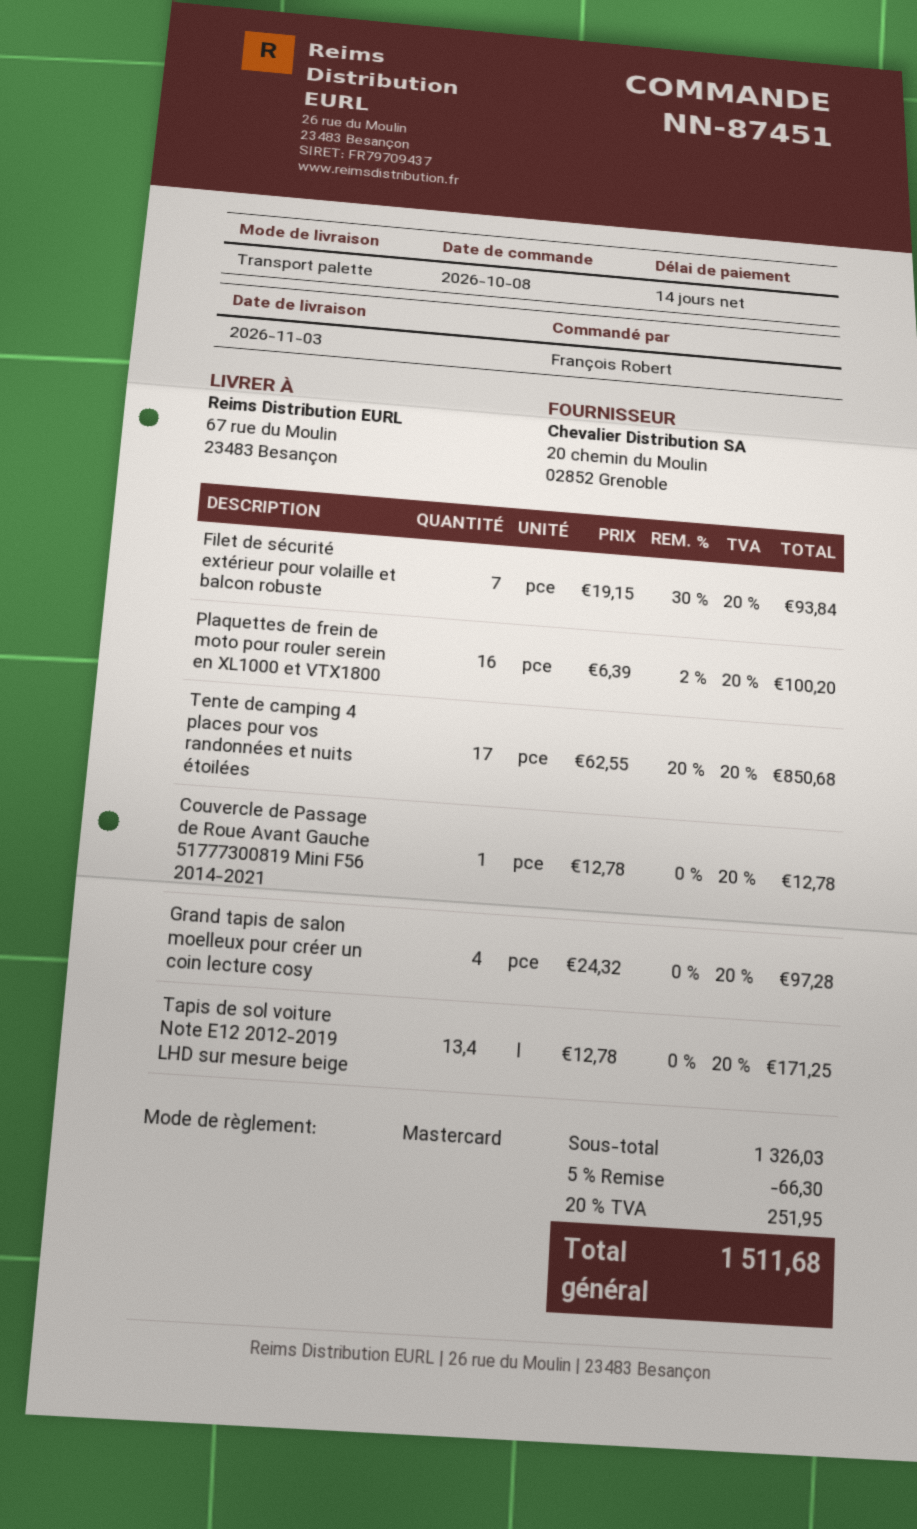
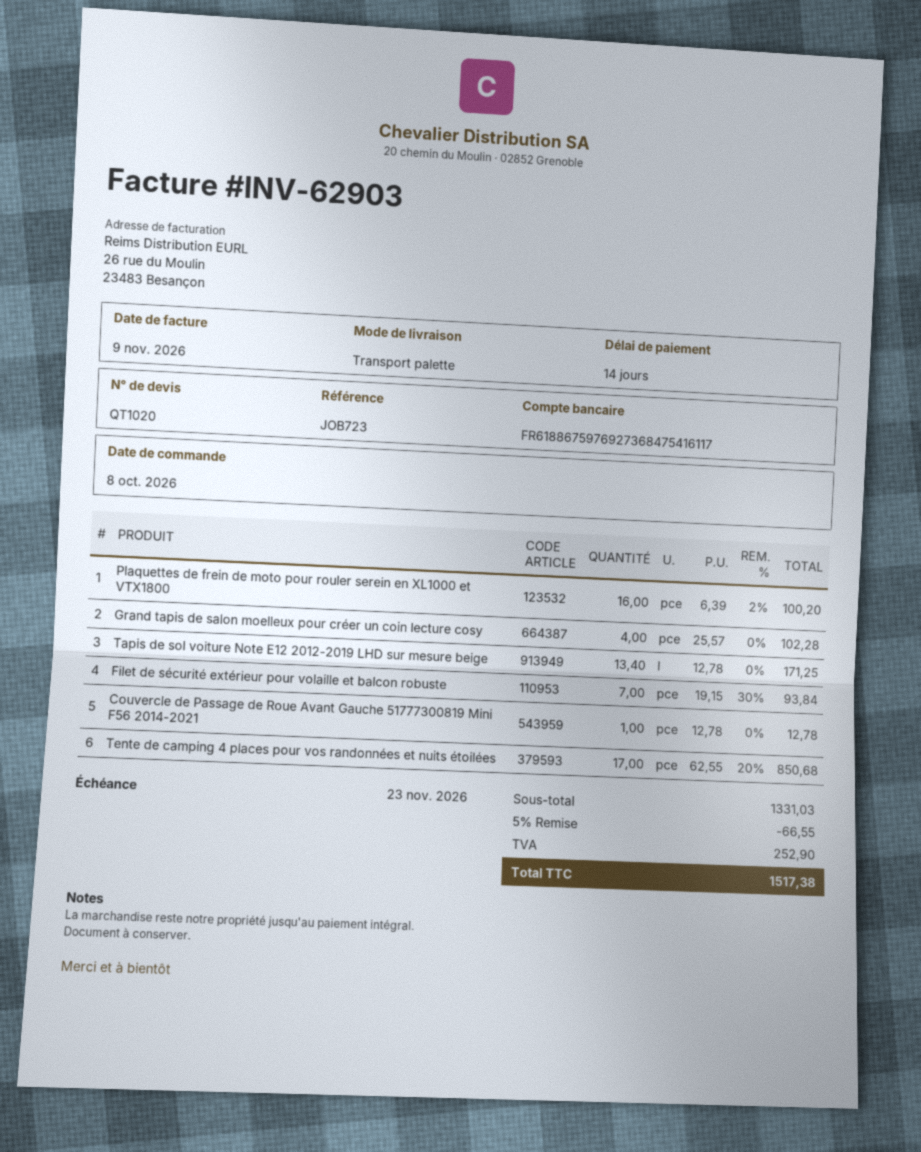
Grand tapis de salon moelleux pour créer un coin lecture cosy: 4 x 24.32 = 97.28 -> 4 x 25.57 = 102.28
subtotal: 1326.03 -> 1331.03
discount: 5% = 66.30 -> 5% = 66.55
tax: 251.95 -> 252.90
total: 1511.68 -> 1517.38

